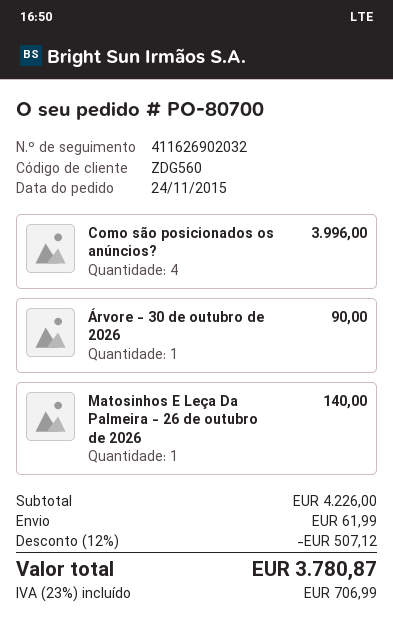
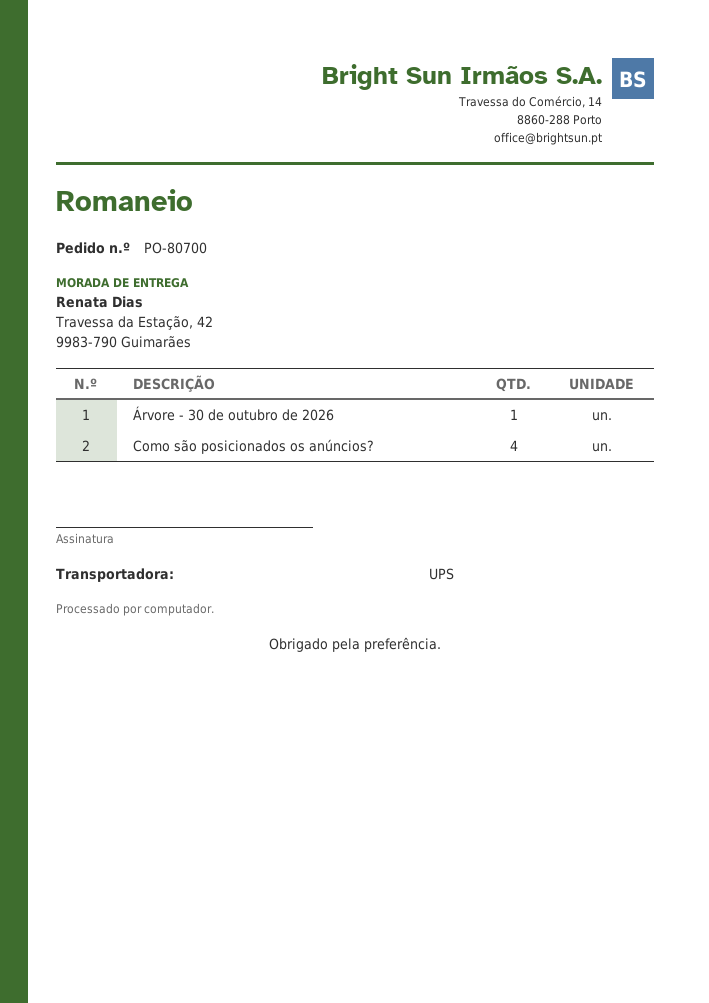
Matosinhos E Leça Da Palmeira - 26 de outubro de 2026: 1 -> none

